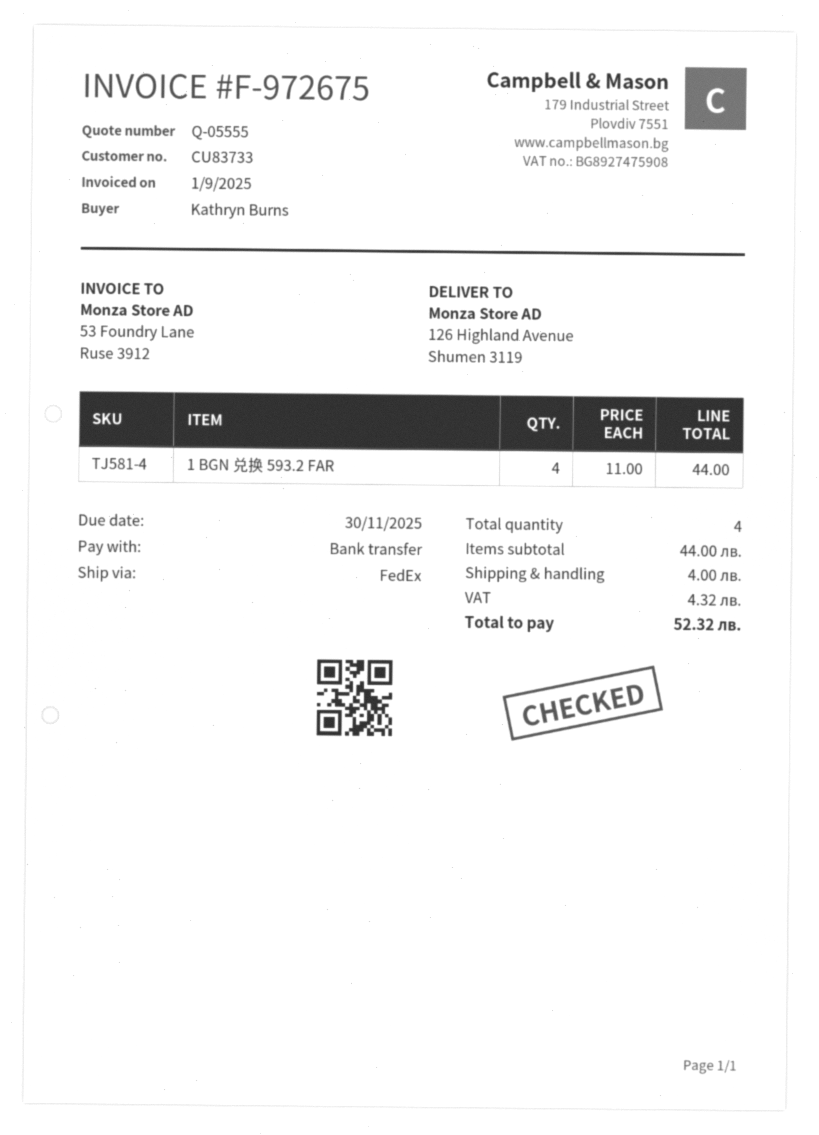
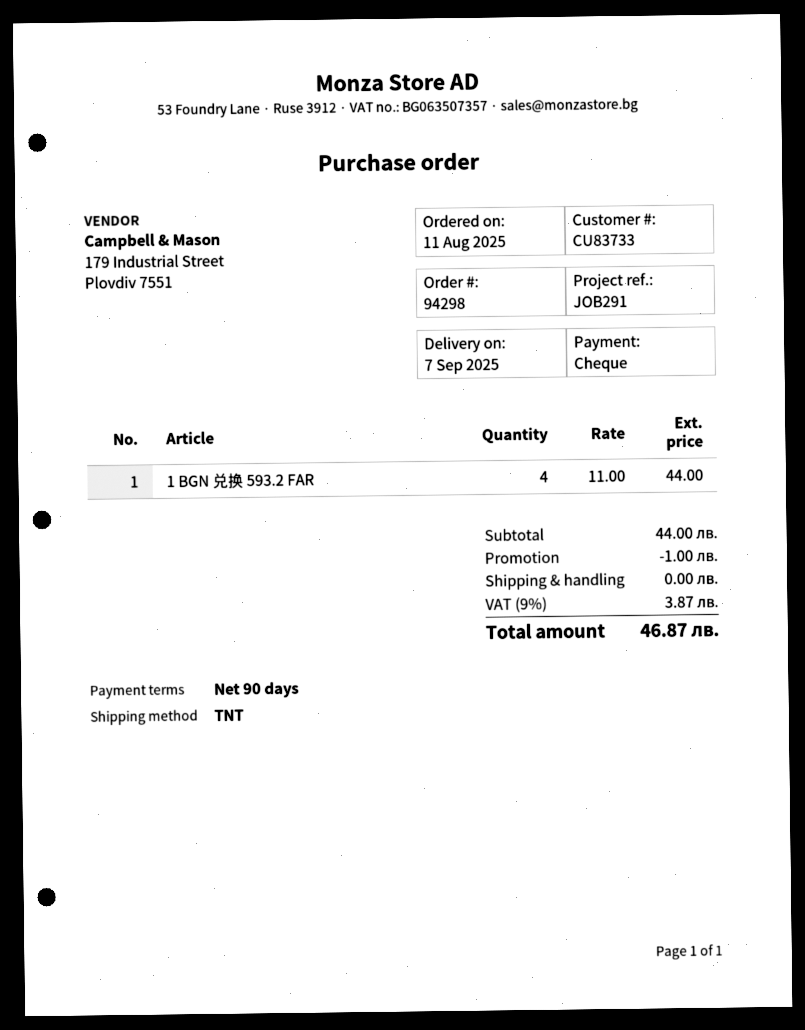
payment method: bank transfer -> cheque
shipping method: FedEx -> TNT
discount: none -> 1.00
shipping: 4.00 -> 0.00
tax: 4.32 -> 3.87
total: 52.32 -> 46.87

